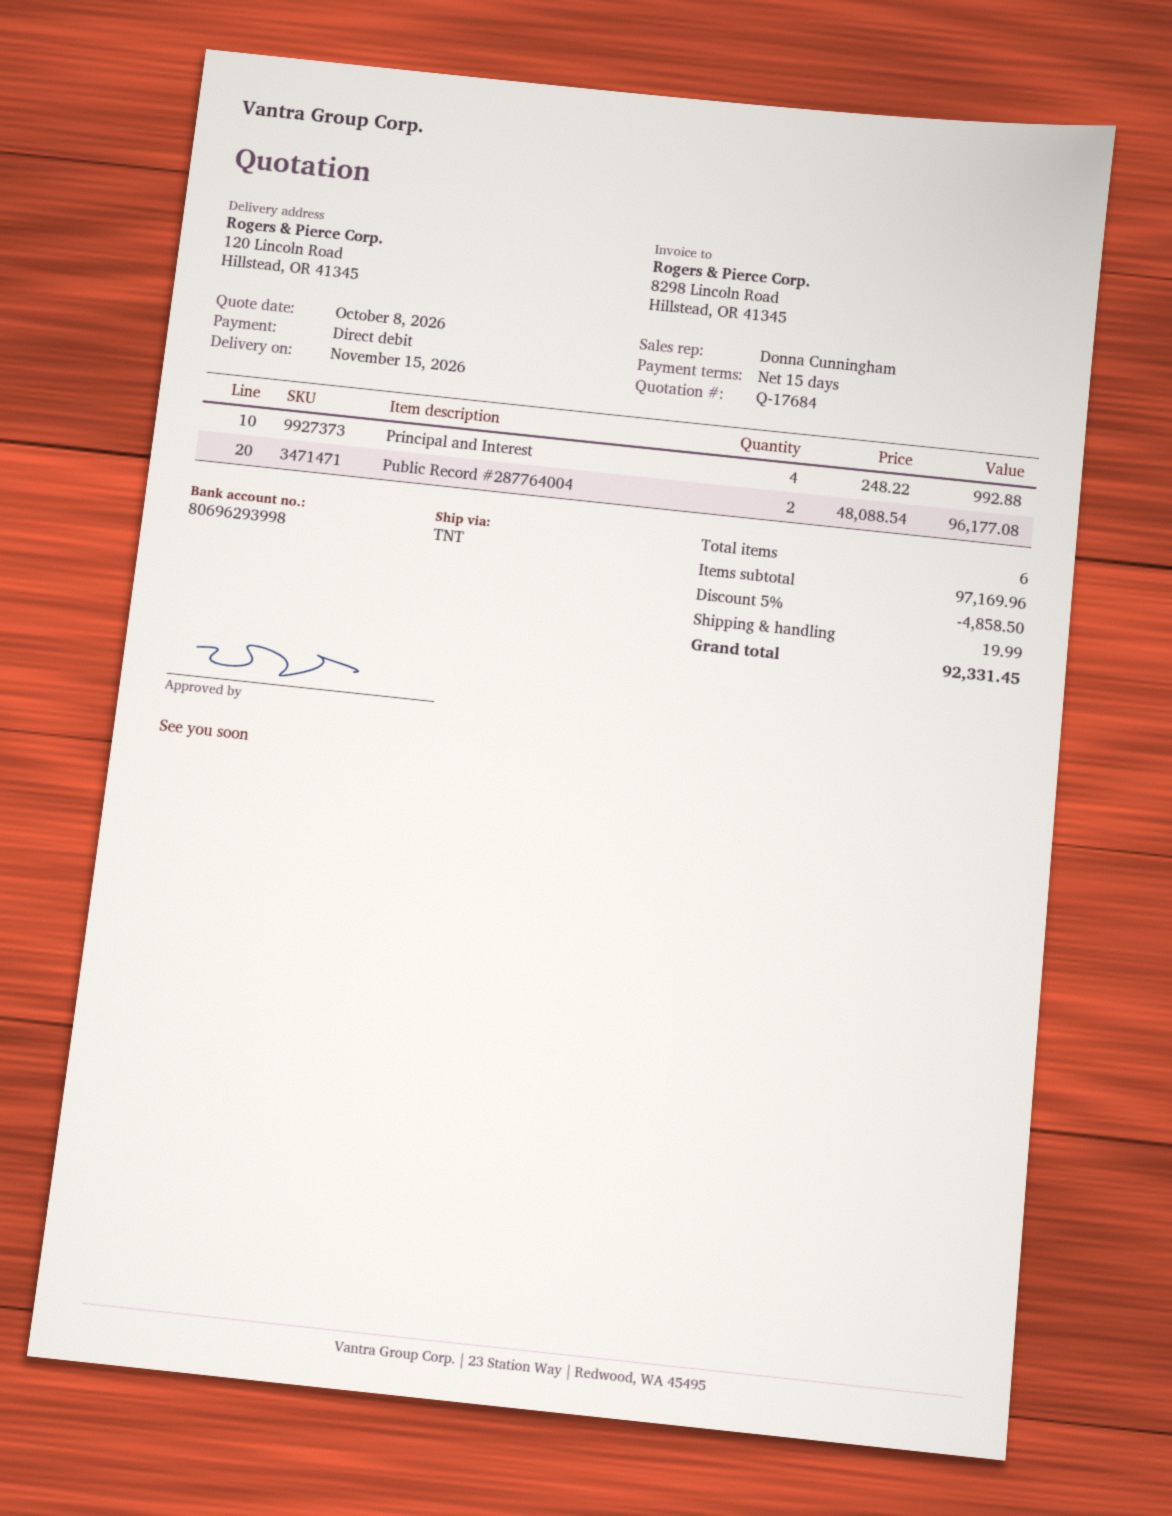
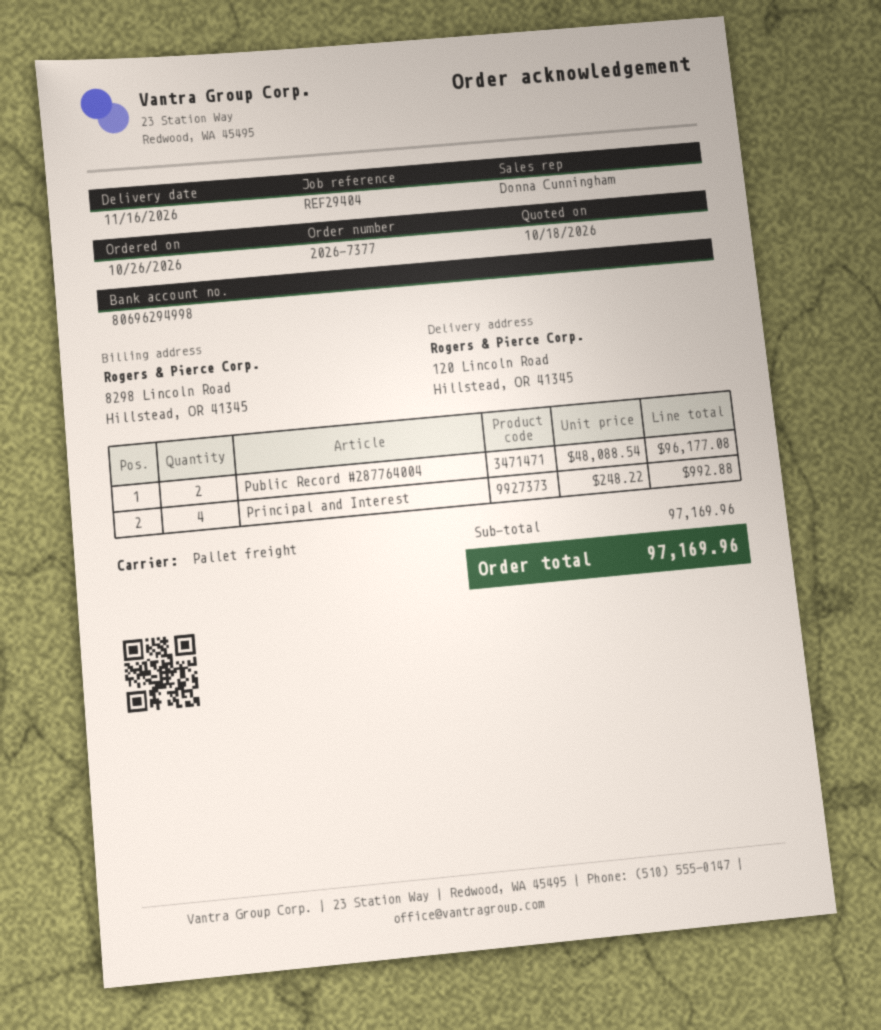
quote date: 2026-10-08 -> 2026-10-18
delivery date: 2026-11-15 -> 2026-11-16
bank account: 80696293998 -> 80696294998
shipping method: TNT -> pallet freight
discount: 5% = 4858.50 -> none
shipping: 19.99 -> none
total: 92331.45 -> 97169.96

